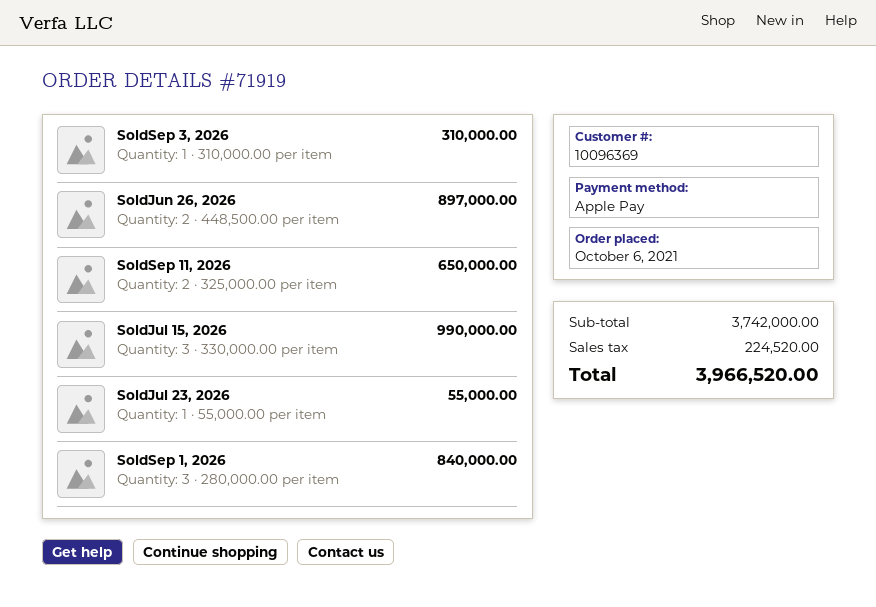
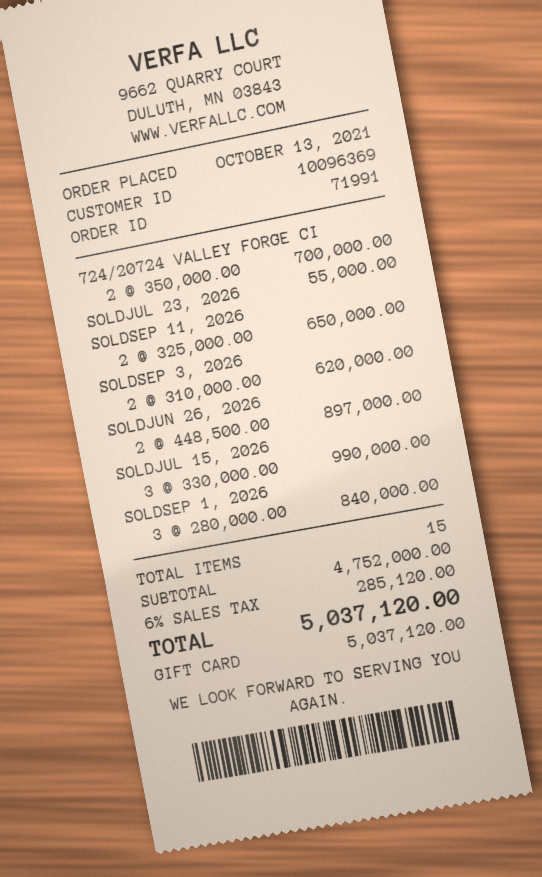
order number: 71919 -> 71991
order date: 2021-10-06 -> 2021-10-13
payment method: Apple Pay -> gift card
SoldSep 3, 2026: 1 x 310000.00 = 310000.00 -> 2 x 310000.00 = 620000.00
724/20724 VALLEY FORGE CI: none -> 2 x 350000.00 = 700000.00
subtotal: 3742000.00 -> 4752000.00
tax: 224520.00 -> 285120.00
total: 3966520.00 -> 5037120.00

